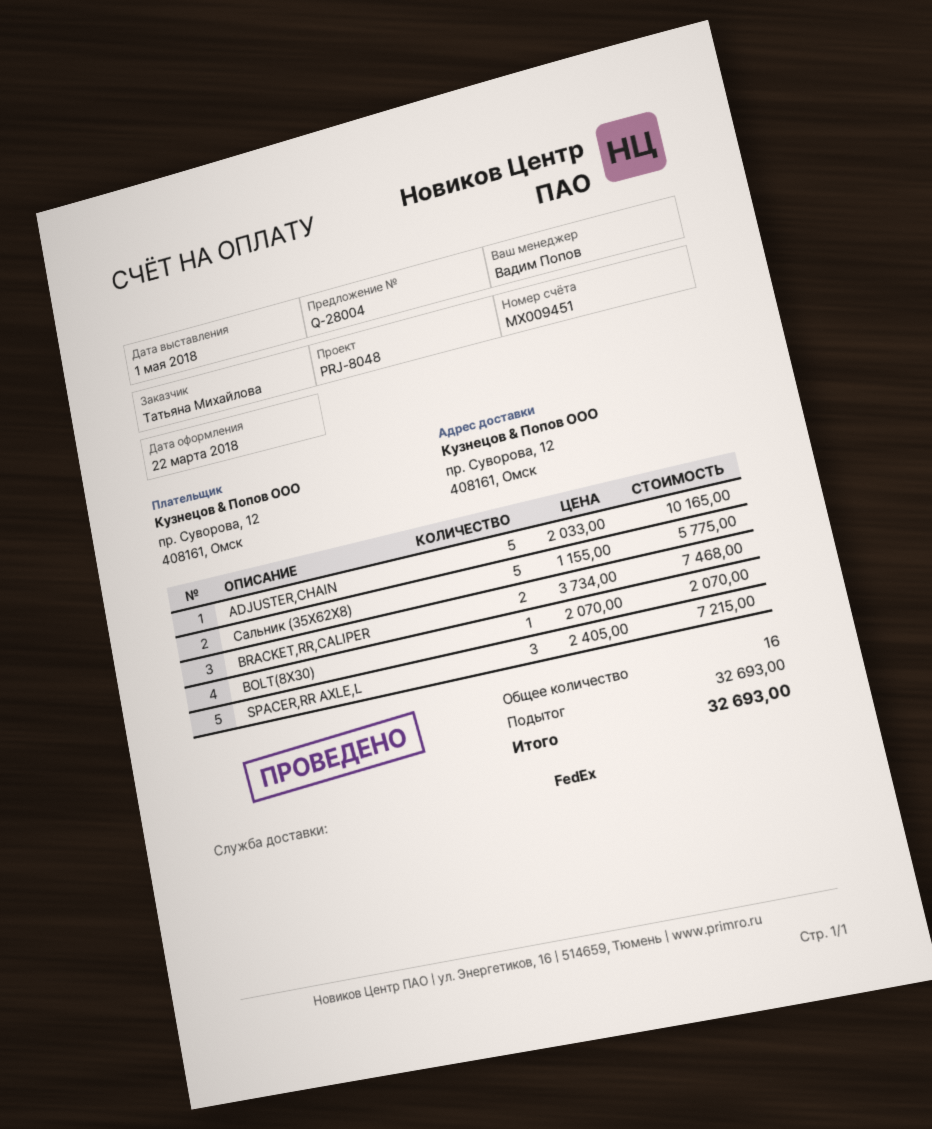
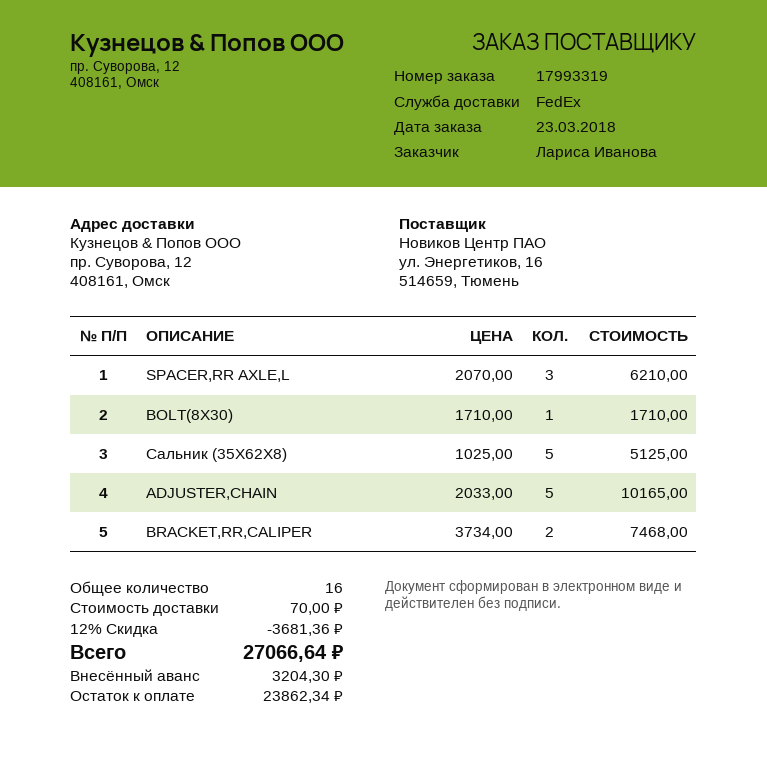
order date: 2018-03-22 -> 2018-03-23
ordered by: Татьяна Михайлова -> Лариса Иванова
Сальник (35X62X8): 5 x 1155.00 = 5775.00 -> 5 x 1025.00 = 5125.00
BOLT(8X30): 1 x 2070.00 = 2070.00 -> 1 x 1710.00 = 1710.00
SPACER,RR AXLE,L: 3 x 2405.00 = 7215.00 -> 3 x 2070.00 = 6210.00
discount: none -> 12% = 3681.36
shipping: none -> 70.00
total: 32693.00 -> 27066.64

